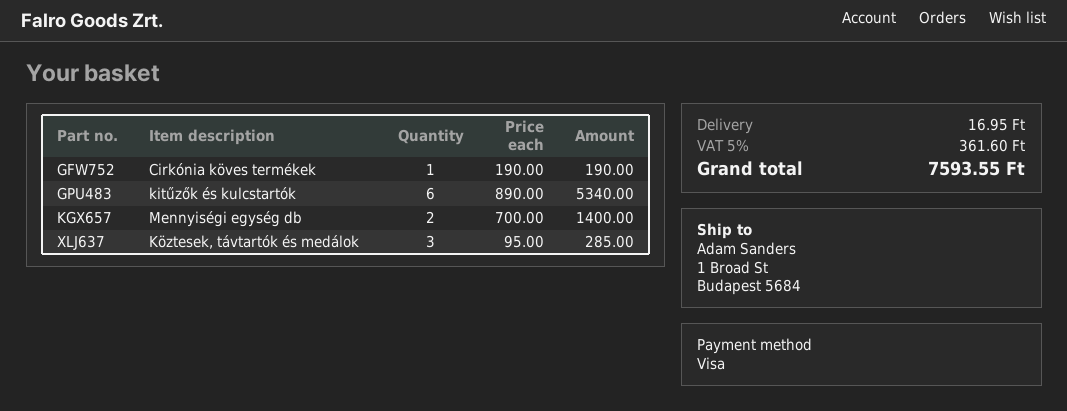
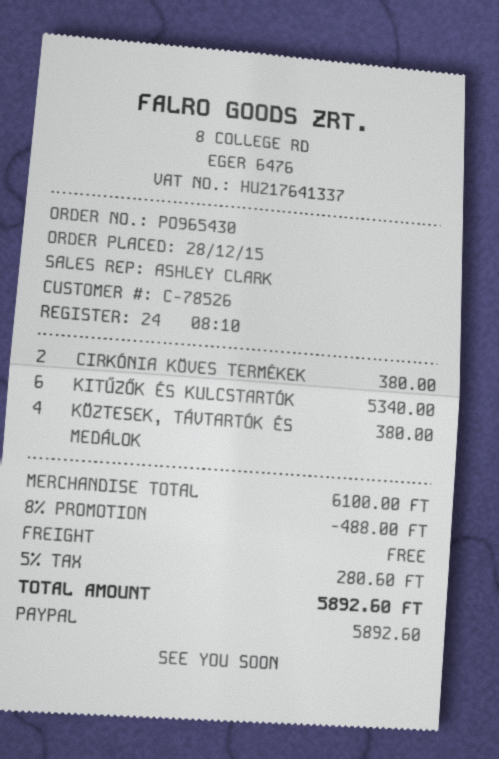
payment method: Visa -> PayPal
Cirkónia köves termékek: 1 for 190.00 -> 2 for 380.00
Mennyiségi egység db: 2 for 1400.00 -> none
Köztesek, távtartók és medálok: 3 for 285.00 -> 4 for 380.00
discount: none -> 8% = 488.00
shipping: 16.95 -> 0.00
tax: 5% = 361.60 -> 5% = 280.60
total: 7593.55 -> 5892.60

